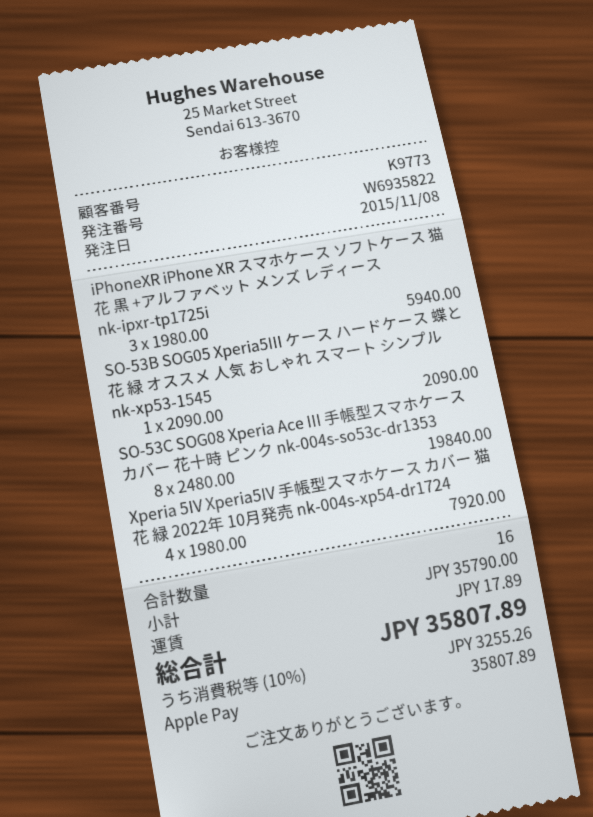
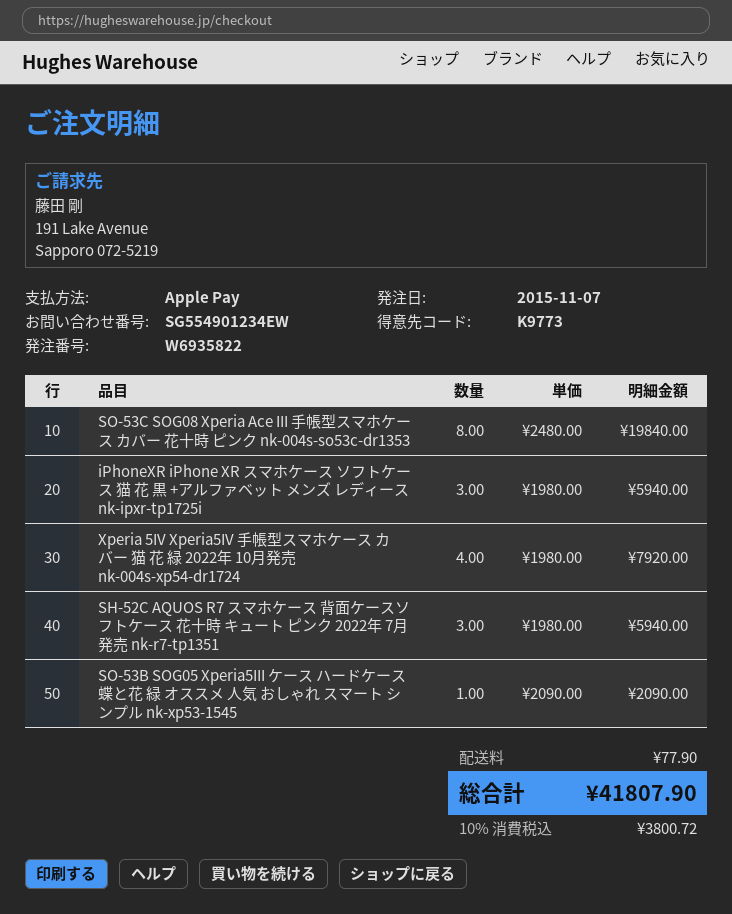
order date: 2015-11-08 -> 2015-11-07
SH-52C AQUOS R7 スマホケース 背面ケースソフトケース 花十時 キュート ピンク 2022年 7月発売 nk-r7-tp1351: none -> 3 x 1980.00 = 5940.00
shipping: 17.89 -> 77.90
tax: 10% = 3255.26 -> 10% = 3800.72
total: 35807.89 -> 41807.90

